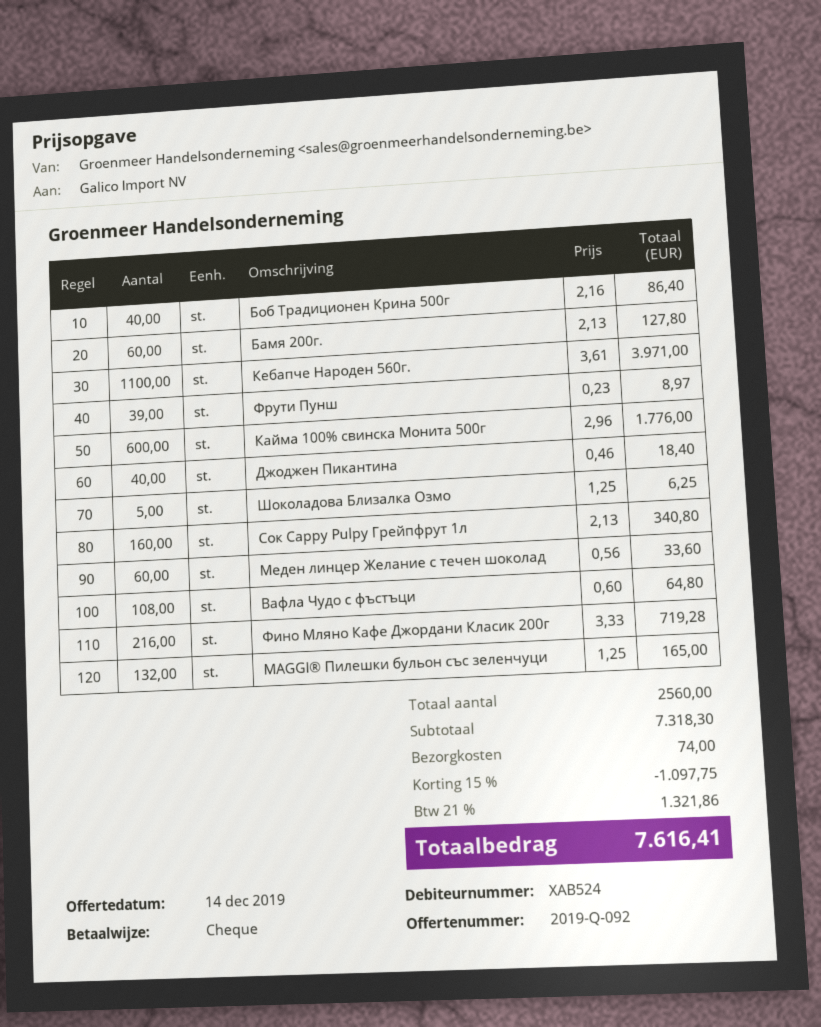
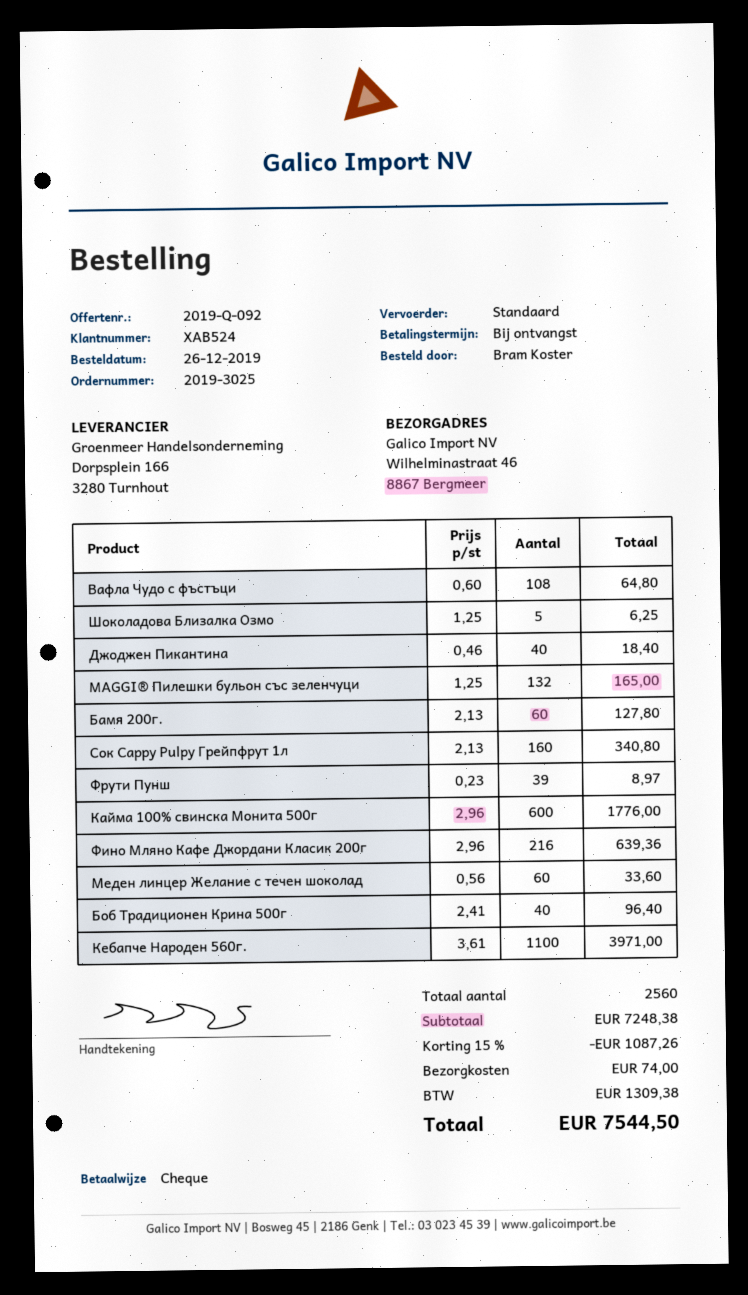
Боб Традиционен Крина 500г: 40 x 2.16 = 86.40 -> 40 x 2.41 = 96.40
Фино Мляно Кафе Джордани Класик 200г: 216 x 3.33 = 719.28 -> 216 x 2.96 = 639.36
subtotal: 7318.30 -> 7248.38
discount: 15% = 1097.75 -> 15% = 1087.26
tax: 1321.86 -> 1309.38
total: 7616.41 -> 7544.50

